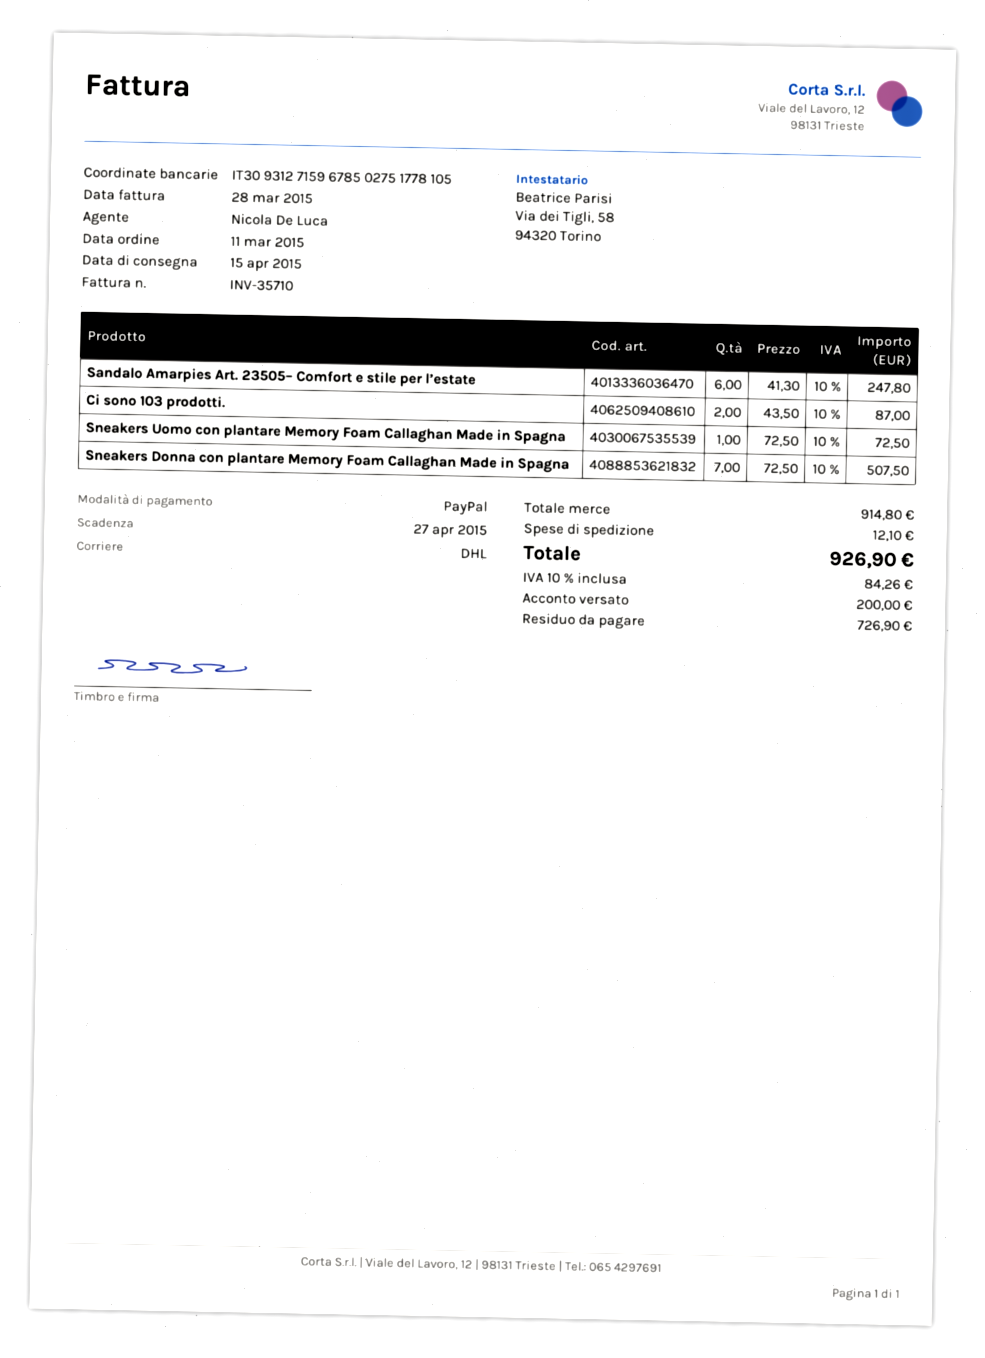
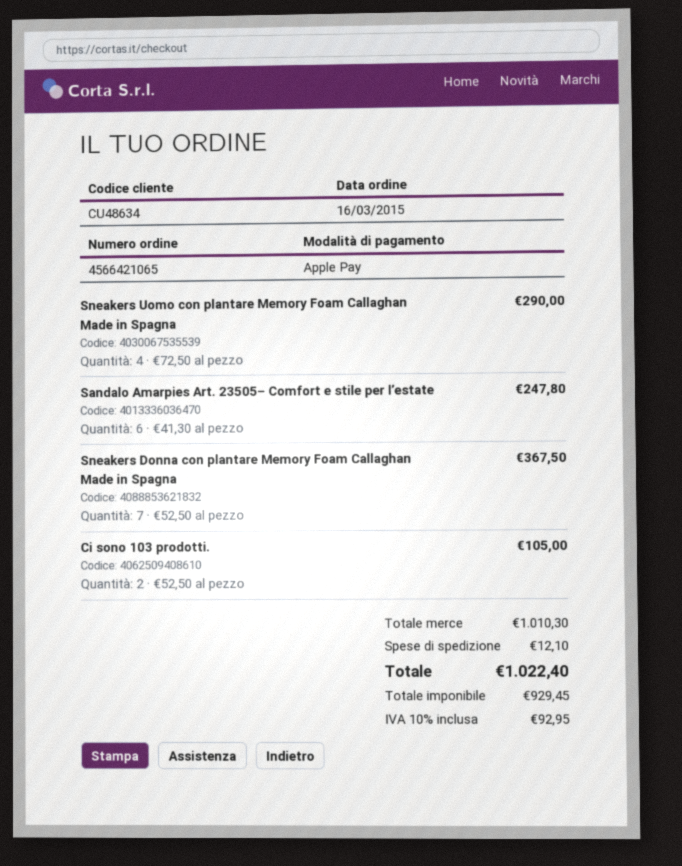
order date: 2015-03-11 -> 2015-03-16
payment method: PayPal -> Apple Pay
Ci sono 103 prodotti.: 2 x 43.50 = 87.00 -> 2 x 52.50 = 105.00
Sneakers Uomo con plantare Memory Foam Callaghan Made in Spagna: 1 x 72.50 = 72.50 -> 4 x 72.50 = 290.00
Sneakers Donna con plantare Memory Foam Callaghan Made in Spagna: 7 x 72.50 = 507.50 -> 7 x 52.50 = 367.50
subtotal: 914.80 -> 1010.30
tax: 10% = 84.26 -> 10% = 92.95
total: 926.90 -> 1022.40

